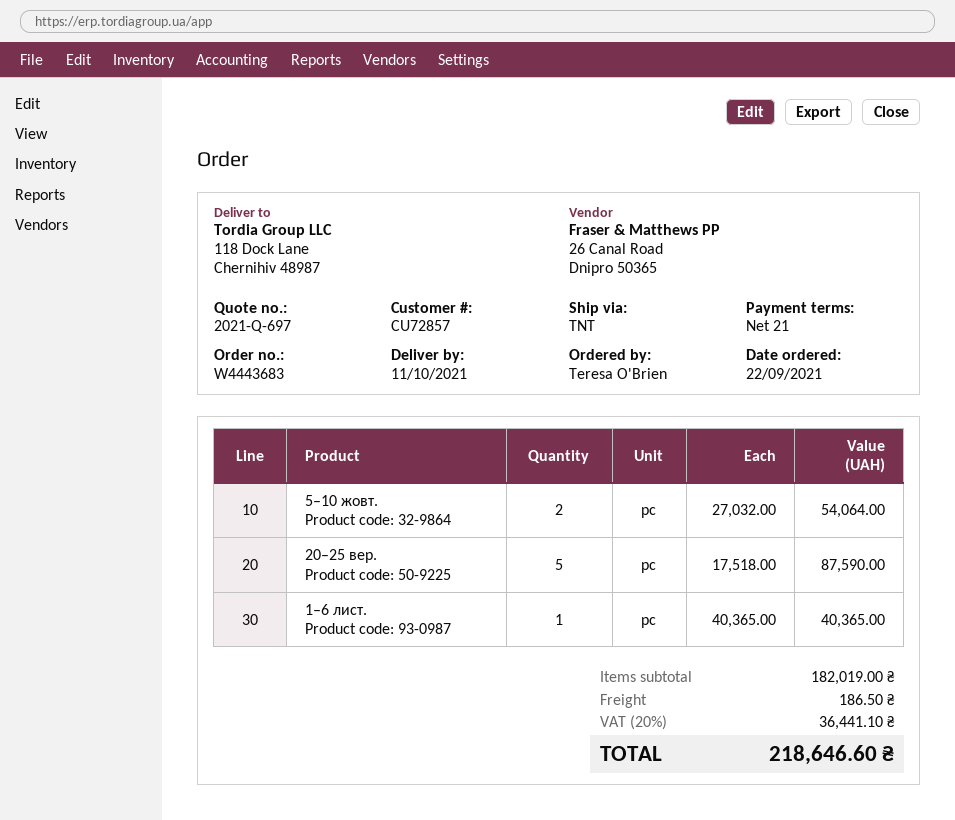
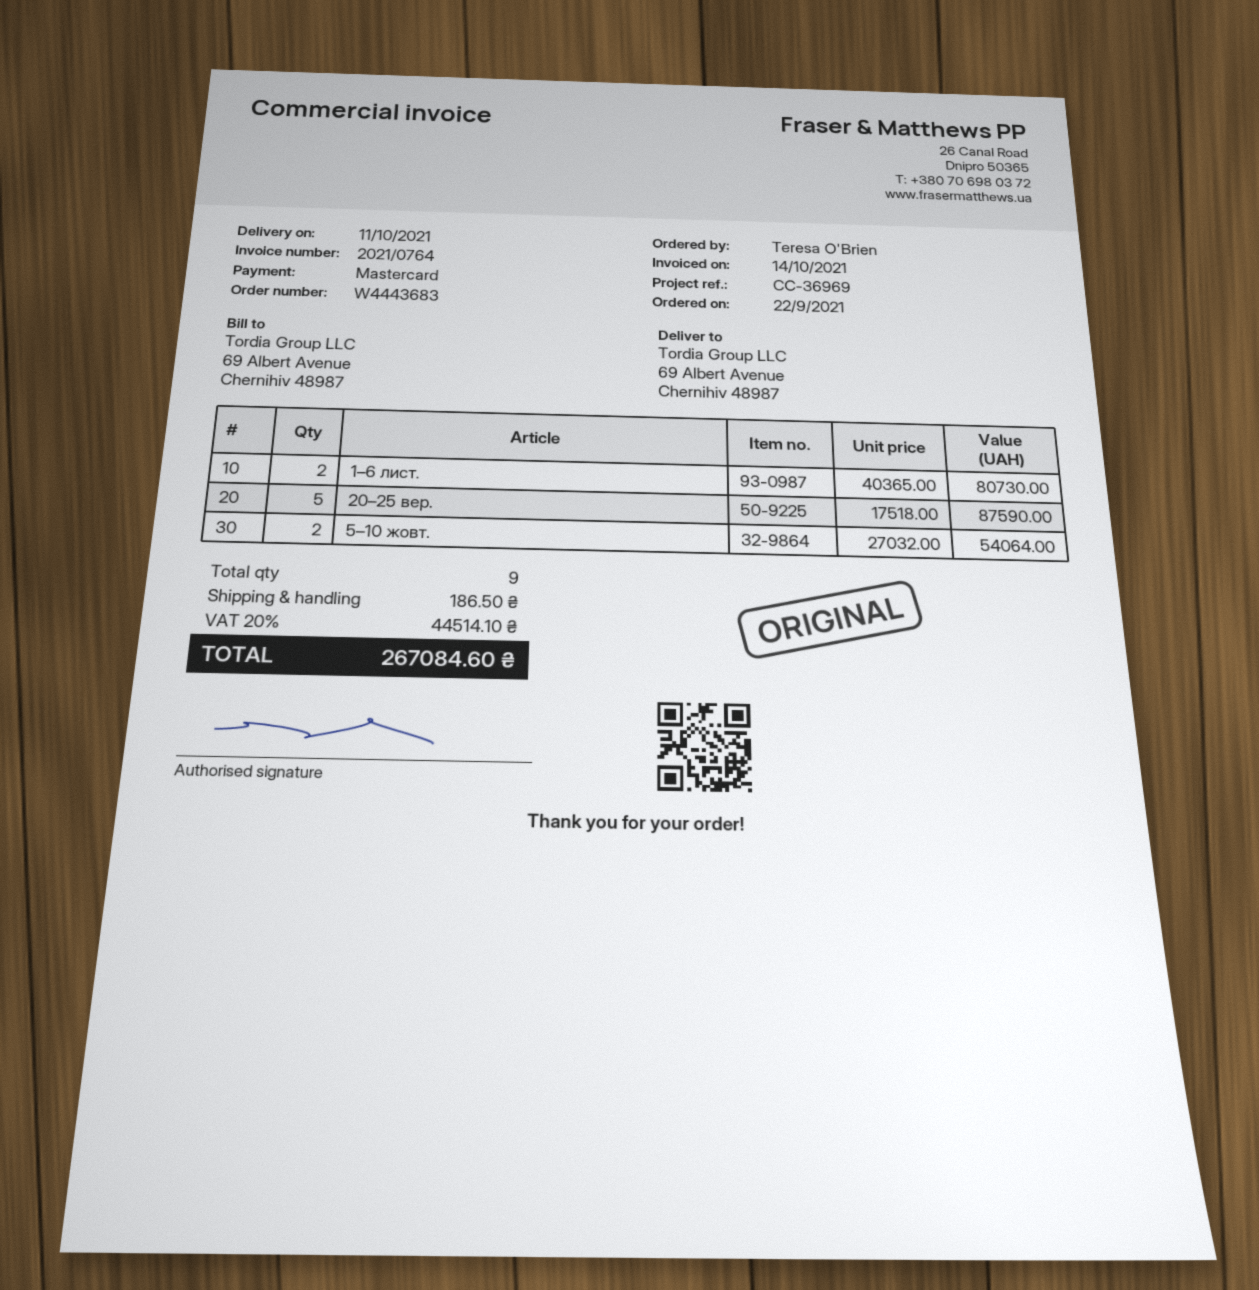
ship to: 118 Dock Lane, Chernihiv 48987 -> 69 Albert Avenue, Chernihiv 48987
1–6 лист.: 1 x 40365.00 = 40365.00 -> 2 x 40365.00 = 80730.00
tax: 20% = 36441.10 -> 20% = 44514.10
total: 218646.60 -> 267084.60

